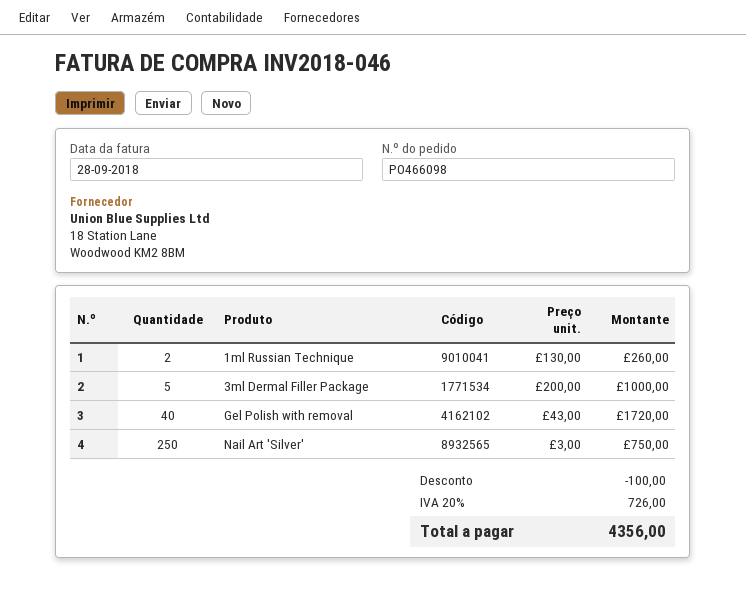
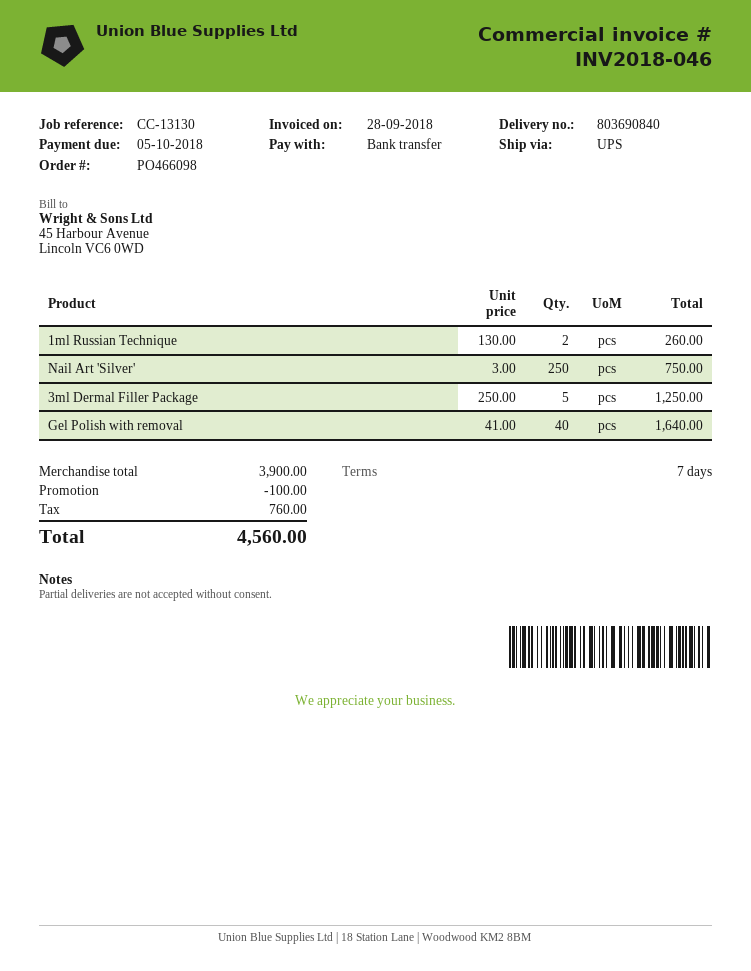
3ml Dermal Filler Package: 5 x 200.00 = 1000.00 -> 5 x 250.00 = 1250.00
Gel Polish with removal: 40 x 43.00 = 1720.00 -> 40 x 41.00 = 1640.00
tax: 726.00 -> 760.00
total: 4356.00 -> 4560.00

